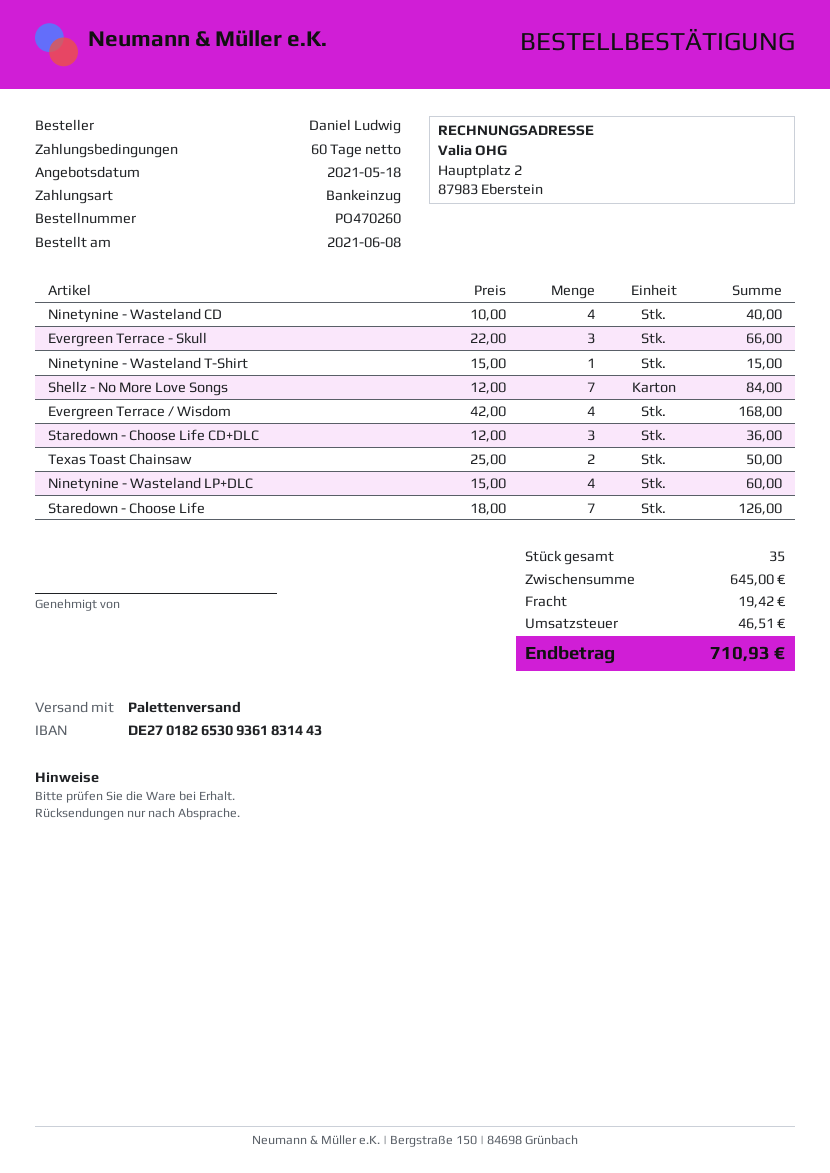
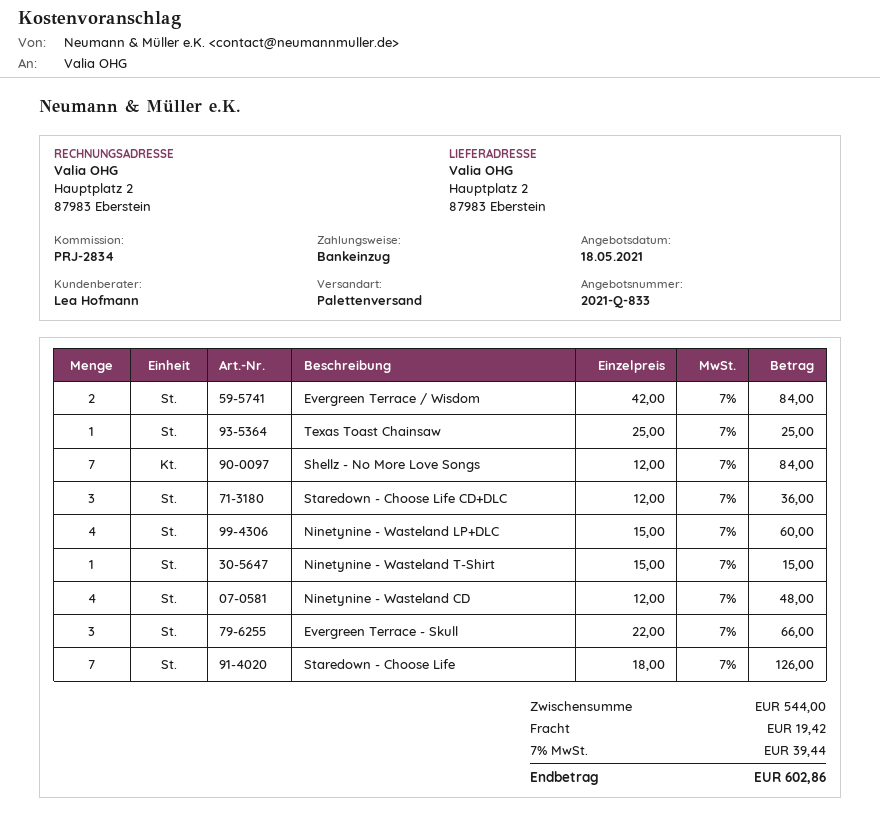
Ninetynine - Wasteland CD: 4 x 10.00 = 40.00 -> 4 x 12.00 = 48.00
Evergreen Terrace / Wisdom: 4 x 42.00 = 168.00 -> 2 x 42.00 = 84.00
Texas Toast Chainsaw: 2 x 25.00 = 50.00 -> 1 x 25.00 = 25.00
subtotal: 645.00 -> 544.00
tax: 46.51 -> 39.44
total: 710.93 -> 602.86

